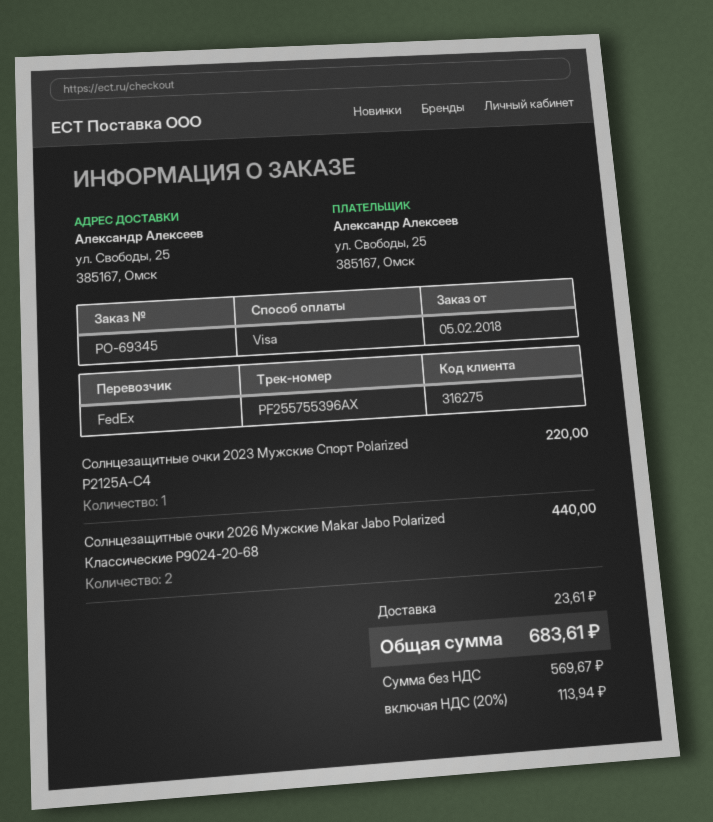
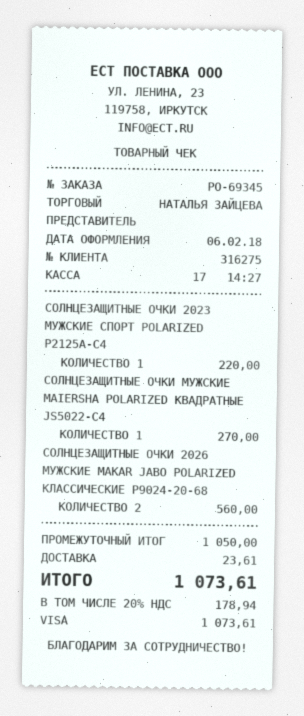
order date: 2018-02-05 -> 2018-02-06
Солнцезащитные очки 2026 Мужские Makar Jabo Polarized Классические P9024-20-68: 2 for 440.00 -> 2 for 560.00
СОЛНЦЕЗАЩИТНЫЕ ОЧКИ МУЖСКИЕ MAIERSHA POLARIZED КВАДРАТНЫЕ JS5022-C4: none -> 1 for 270.00
tax: 20% = 113.94 -> 20% = 178.94
total: 683.61 -> 1073.61

